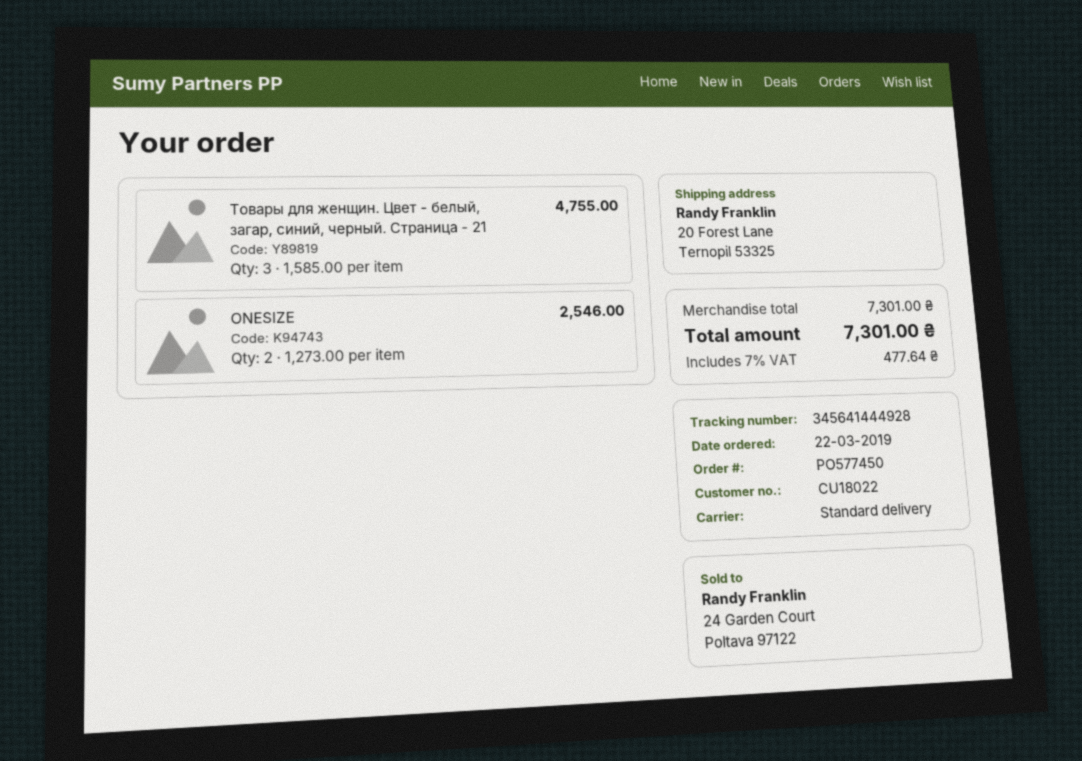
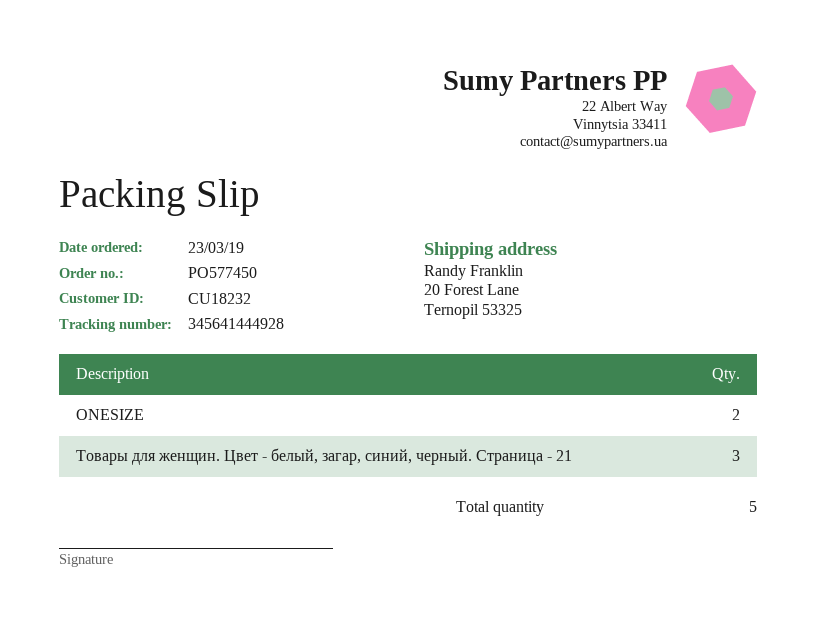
order date: 2019-03-22 -> 2019-03-23
customer number: CU18022 -> CU18232

